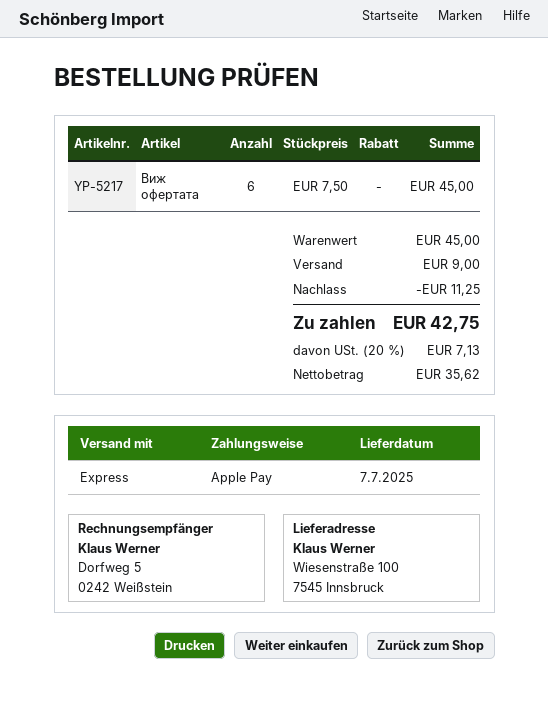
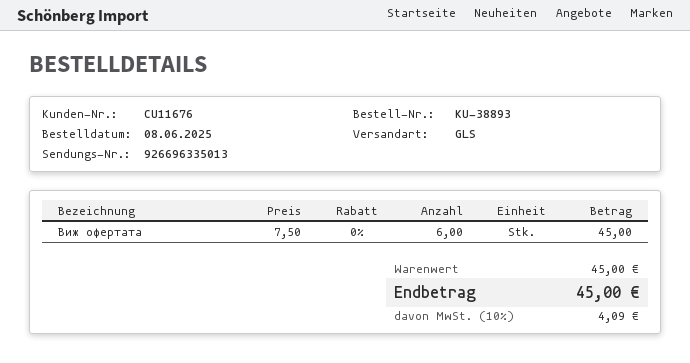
shipping method: express -> GLS
discount: 11.25 -> none
shipping: 9.00 -> none
tax: 20% = 7.13 -> 10% = 4.09
total: 42.75 -> 45.00

